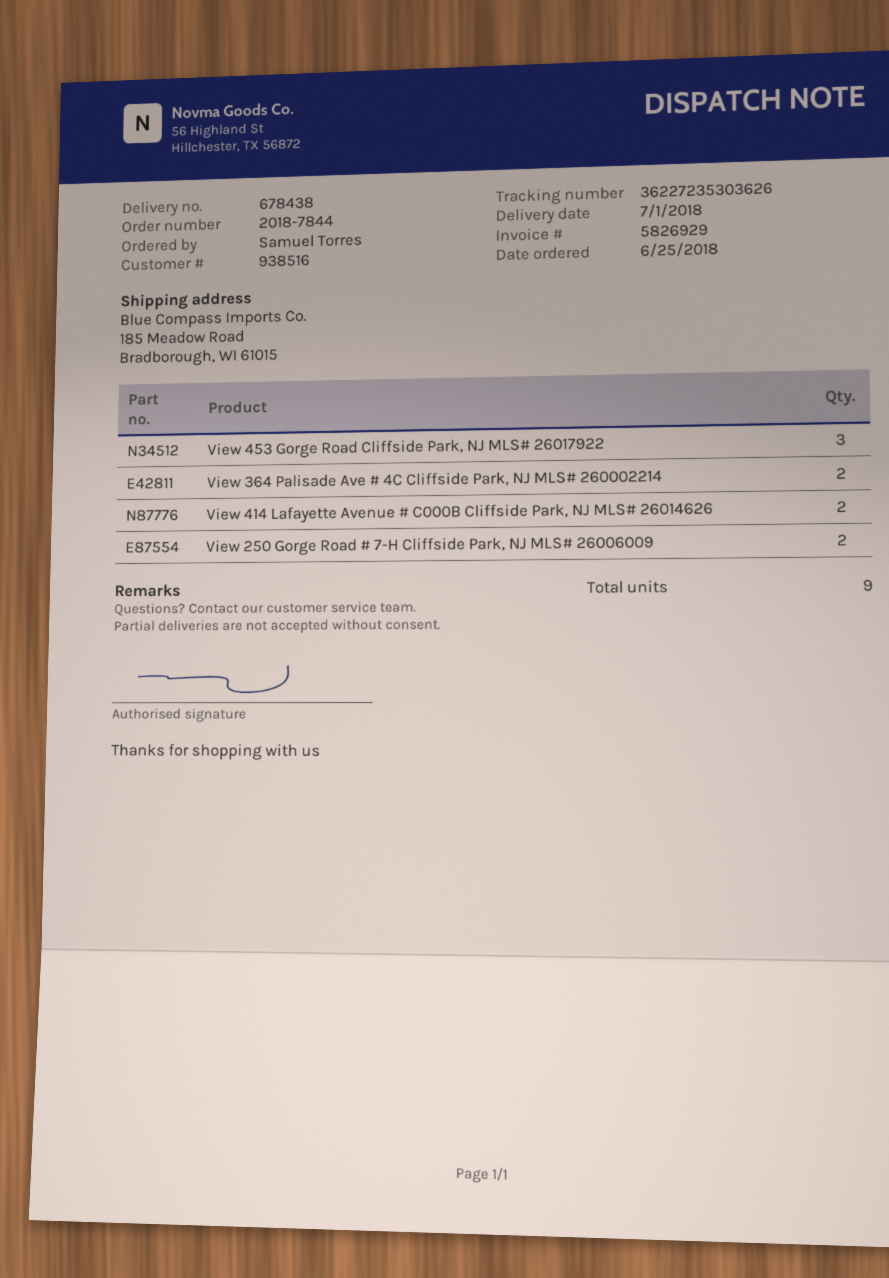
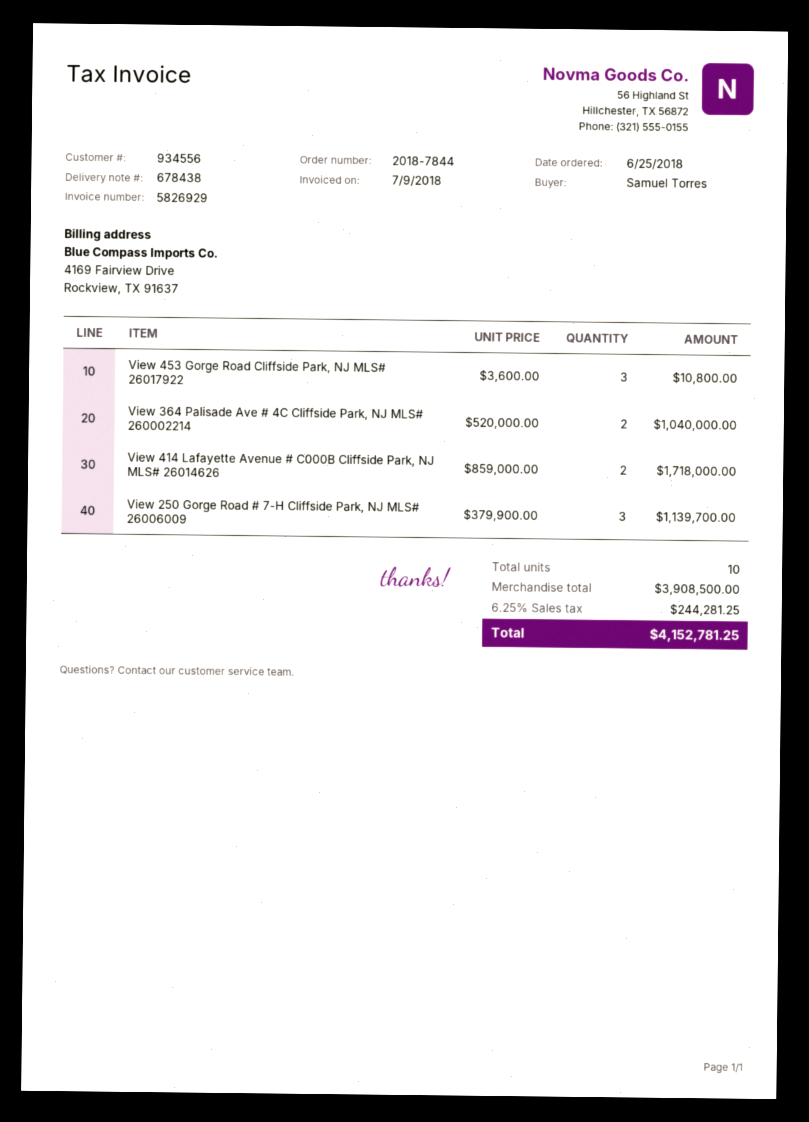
customer number: 938516 -> 934556
View 250 Gorge Road # 7-H Cliffside Park, NJ MLS# 26006009: 2 -> 3
total quantity: 9 -> 10

